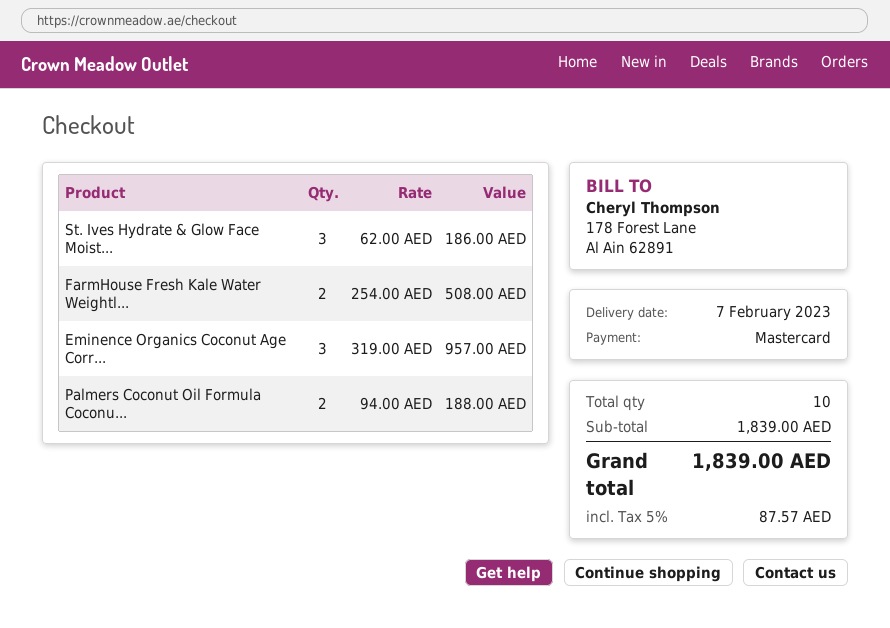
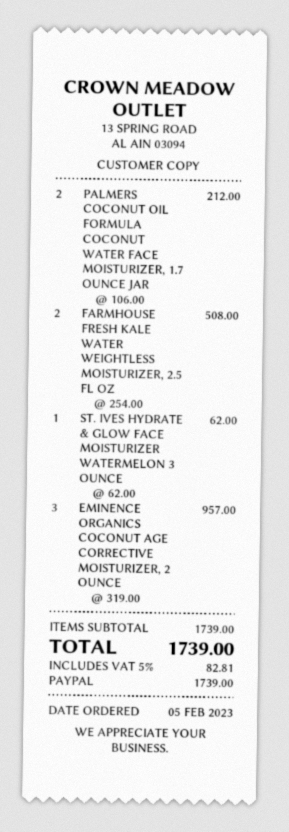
payment method: Mastercard -> PayPal
St. Ives Hydrate & Glow Face Moist...: 3 x 62.00 = 186.00 -> 1 x 62.00 = 62.00
Palmers Coconut Oil Formula Coconu...: 2 x 94.00 = 188.00 -> 2 x 106.00 = 212.00
subtotal: 1839.00 -> 1739.00
tax: 5% = 87.57 -> 5% = 82.81
total: 1839.00 -> 1739.00

